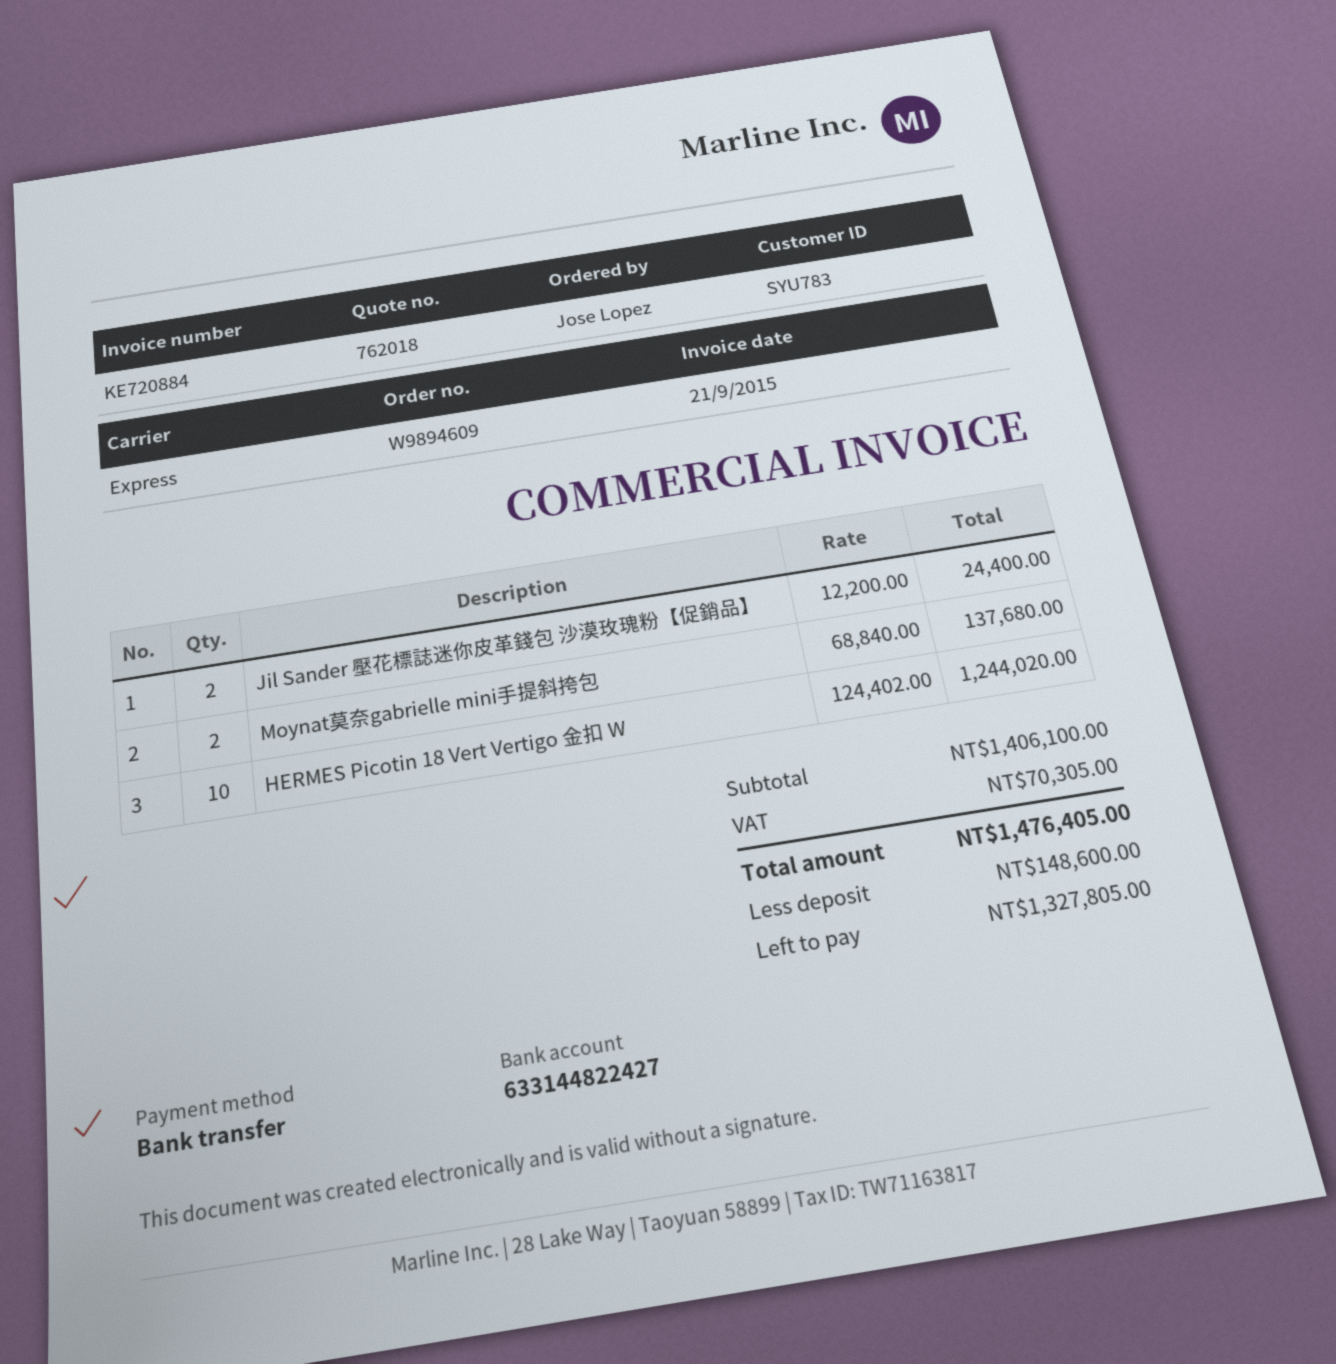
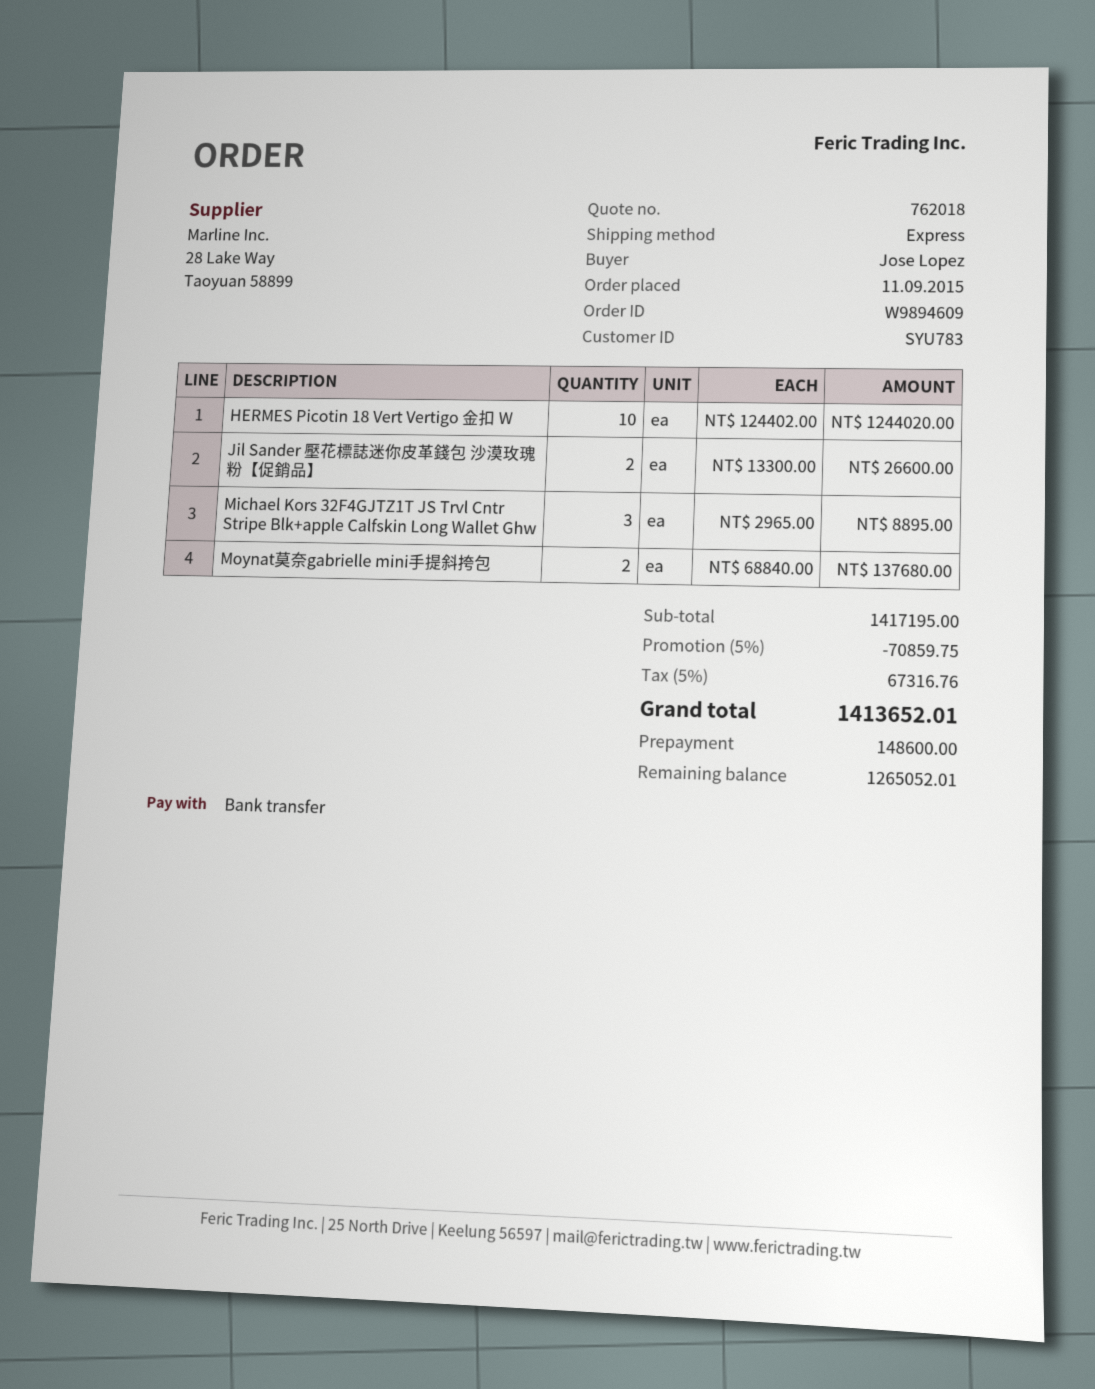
Jil Sander 壓花標誌迷你皮革錢包 沙漠玫瑰粉【促銷品】: 2 x 12200.00 = 24400.00 -> 2 x 13300.00 = 26600.00
Michael Kors 32F4GJTZ1T JS Trvl Cntr Stripe Blk+apple Calfskin Long Wallet Ghw: none -> 3 x 2965.00 = 8895.00
subtotal: 1406100.00 -> 1417195.00
discount: none -> 5% = 70859.75
tax: 70305.00 -> 67316.76
total: 1476405.00 -> 1413652.01
balance: 1327805.00 -> 1265052.01

